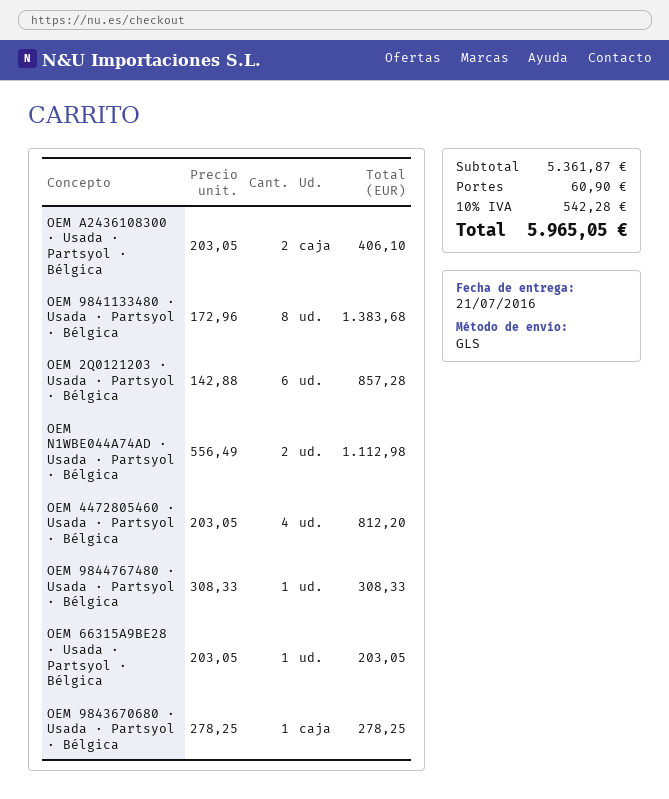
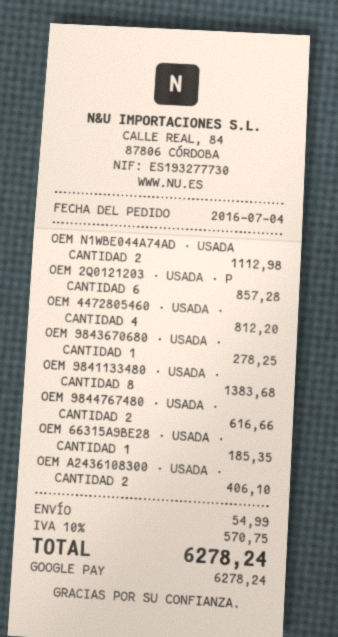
OEM 9844767480 · Usada · Partsyol · Bélgica: 1 for 308.33 -> 2 for 616.66
OEM 66315A9BE28 · Usada · Partsyol · Bélgica: 1 for 203.05 -> 1 for 185.35
shipping: 60.90 -> 54.99
tax: 10% = 542.28 -> 10% = 570.75
total: 5965.05 -> 6278.24

